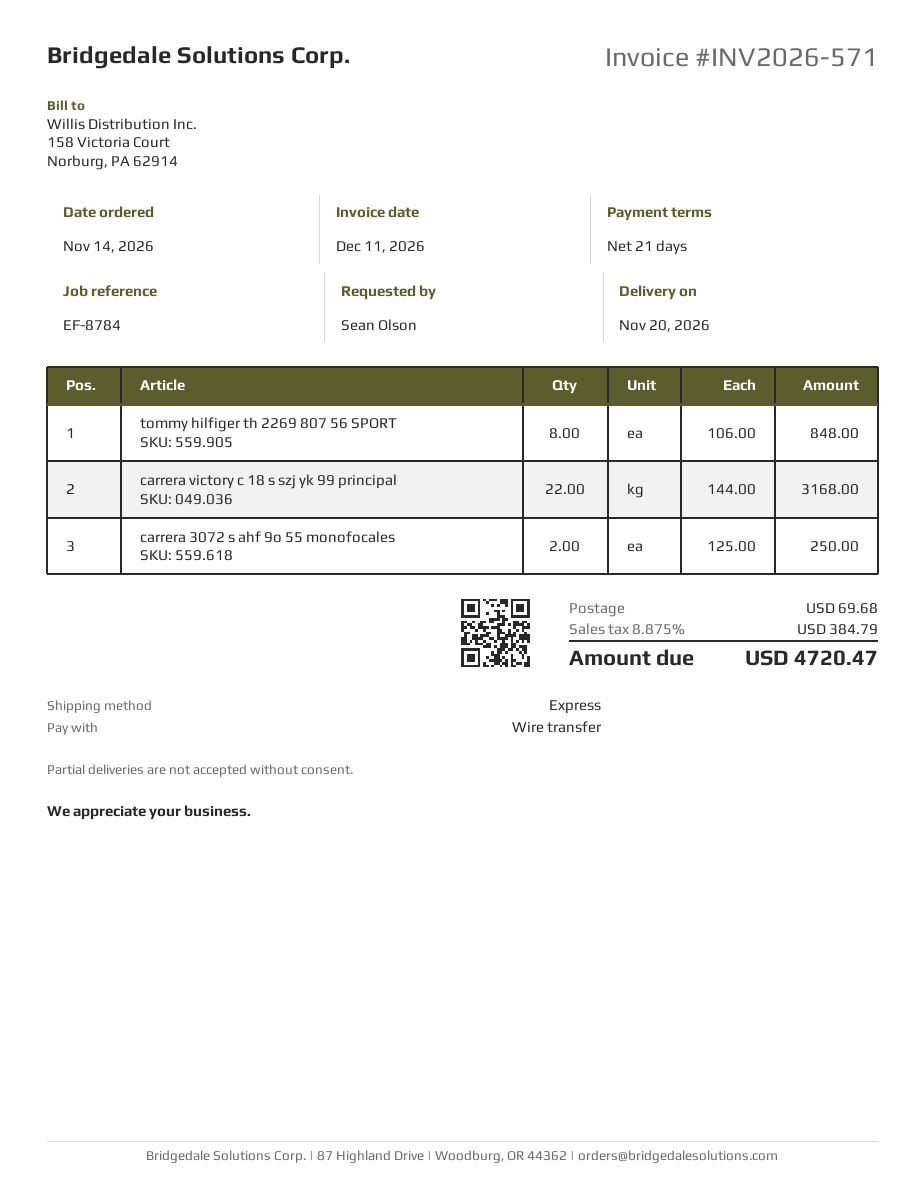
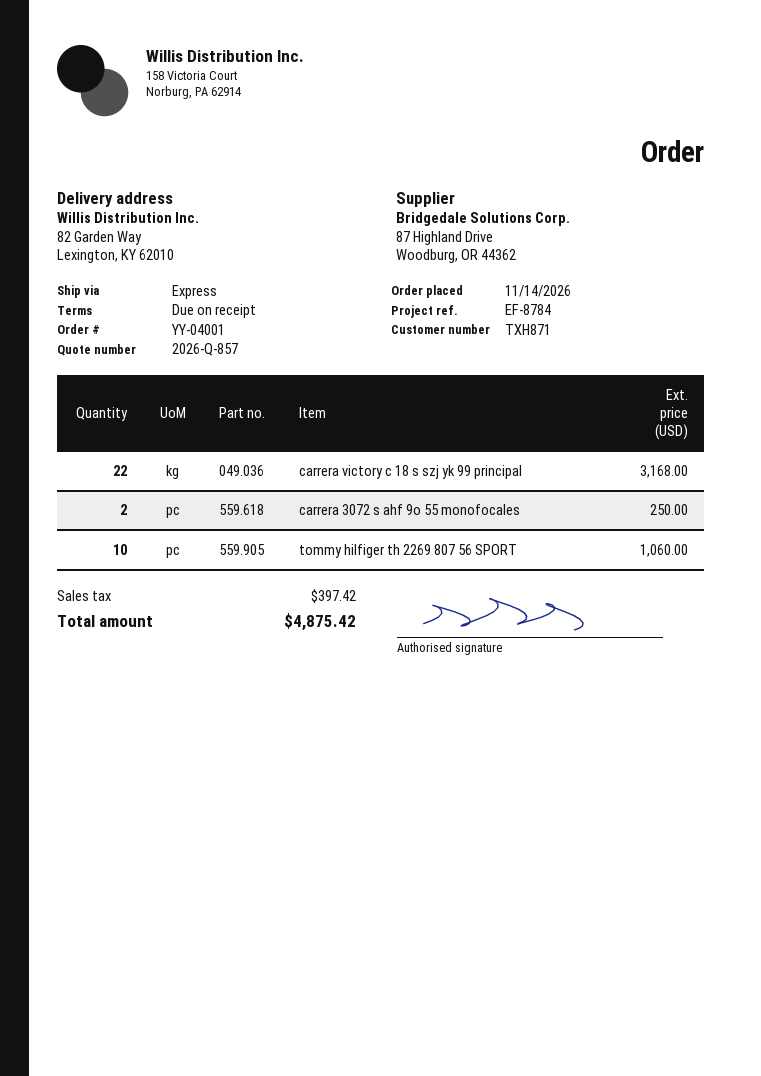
payment terms: 21 days -> on receipt
tommy hilfiger th 2269 807 56 SPORT: 8 for 848.00 -> 10 for 1060.00
shipping: 69.68 -> none
tax: 384.79 -> 397.42
total: 4720.47 -> 4875.42

